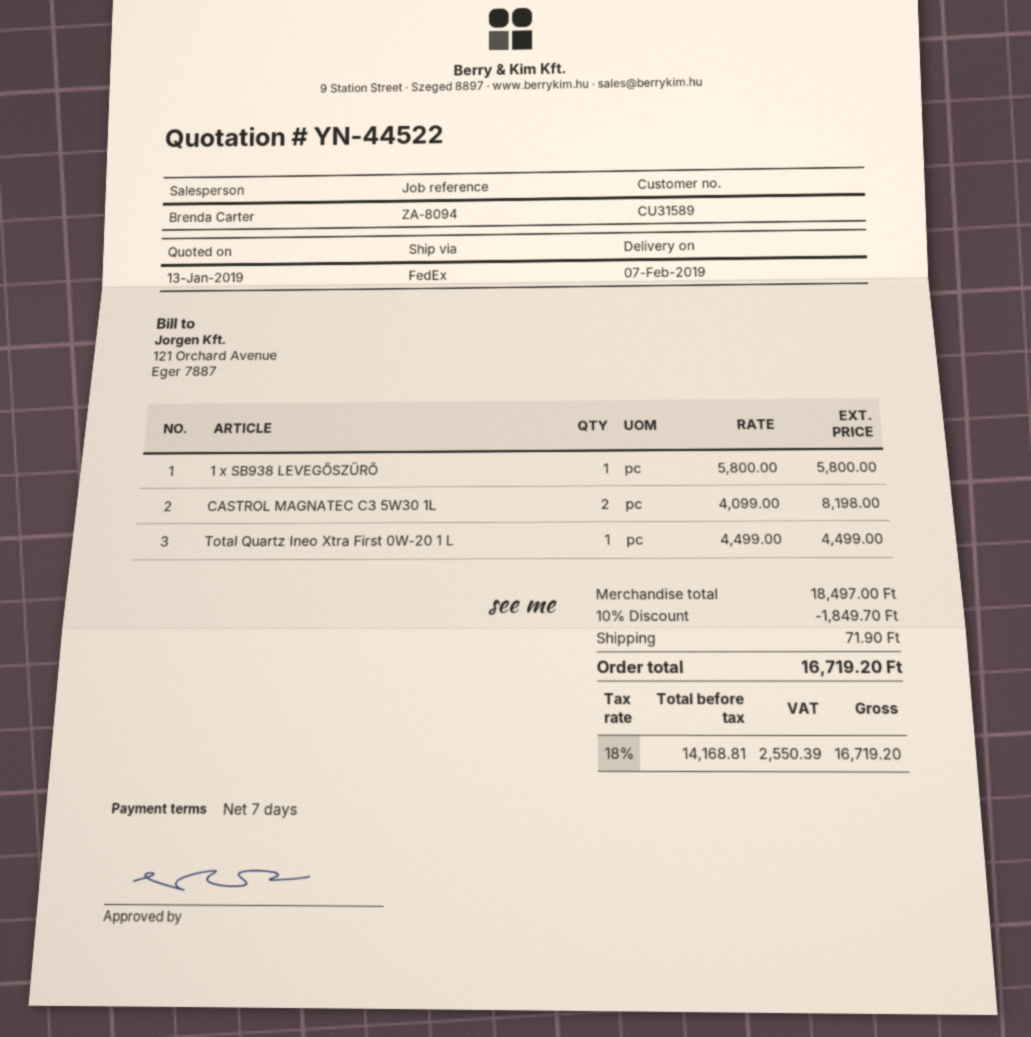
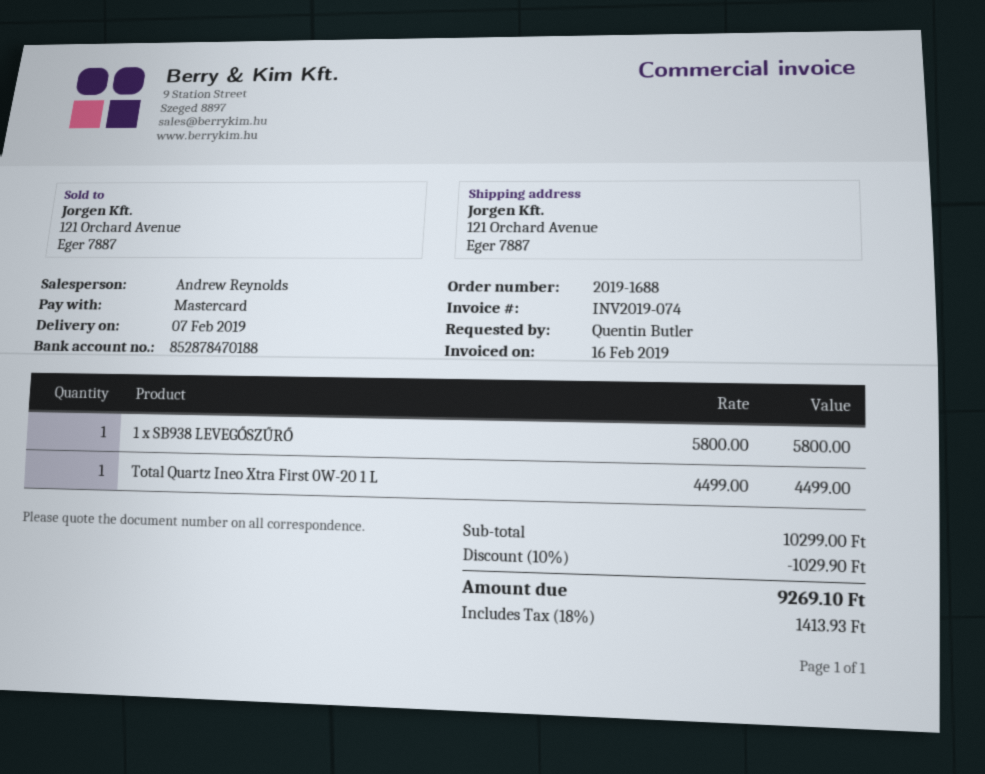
sales rep: Brenda Carter -> Andrew Reynolds
CASTROL MAGNATEC C3 5W30 1L: 2 x 4099.00 = 8198.00 -> none
subtotal: 18497.00 -> 10299.00
discount: 10% = 1849.70 -> 10% = 1029.90
shipping: 71.90 -> none
tax: 18% = 2550.39 -> 18% = 1413.93
total: 16719.20 -> 9269.10

